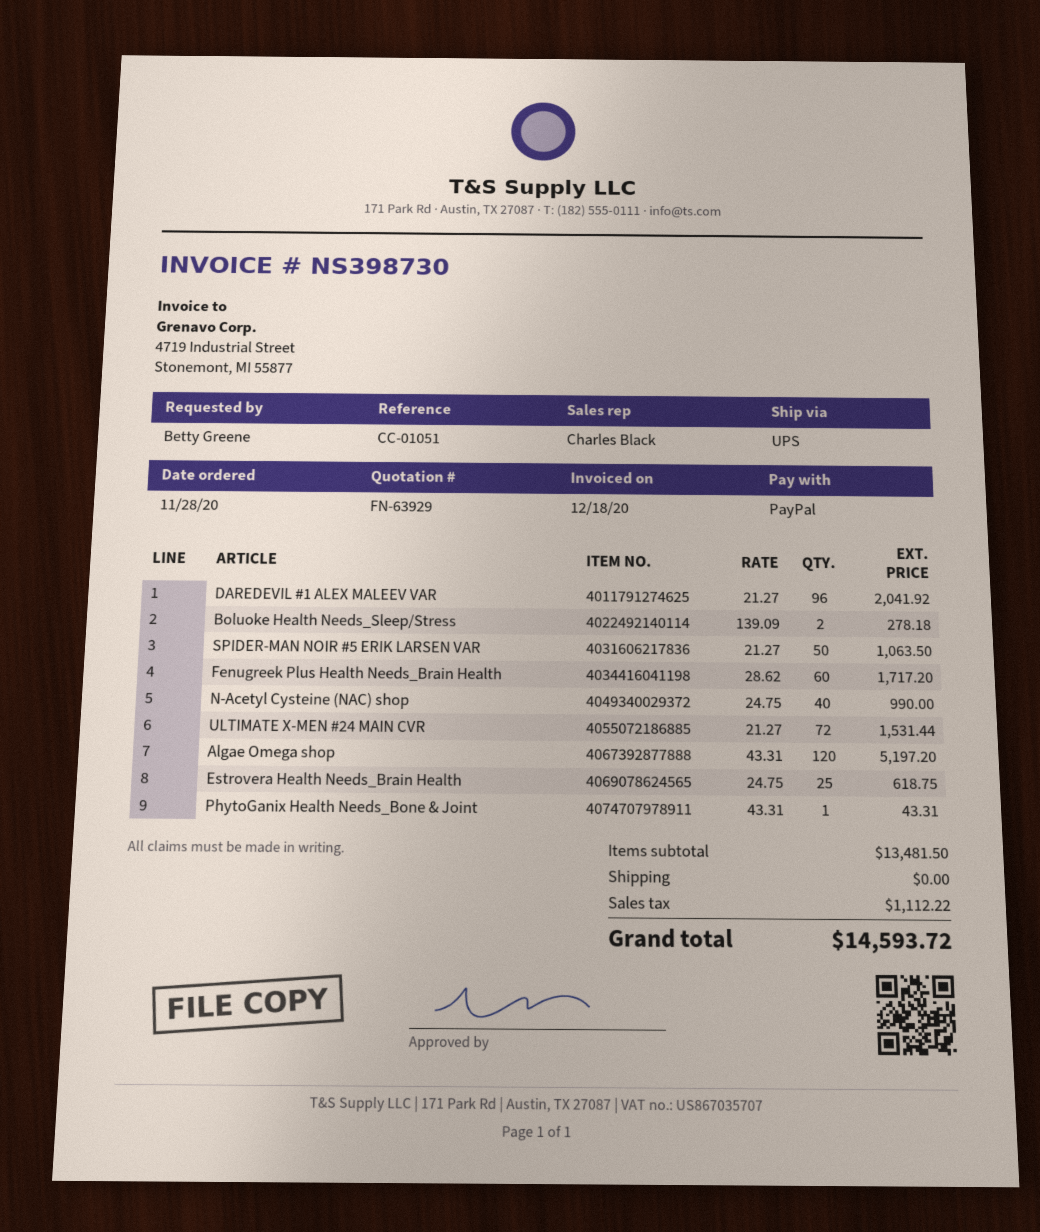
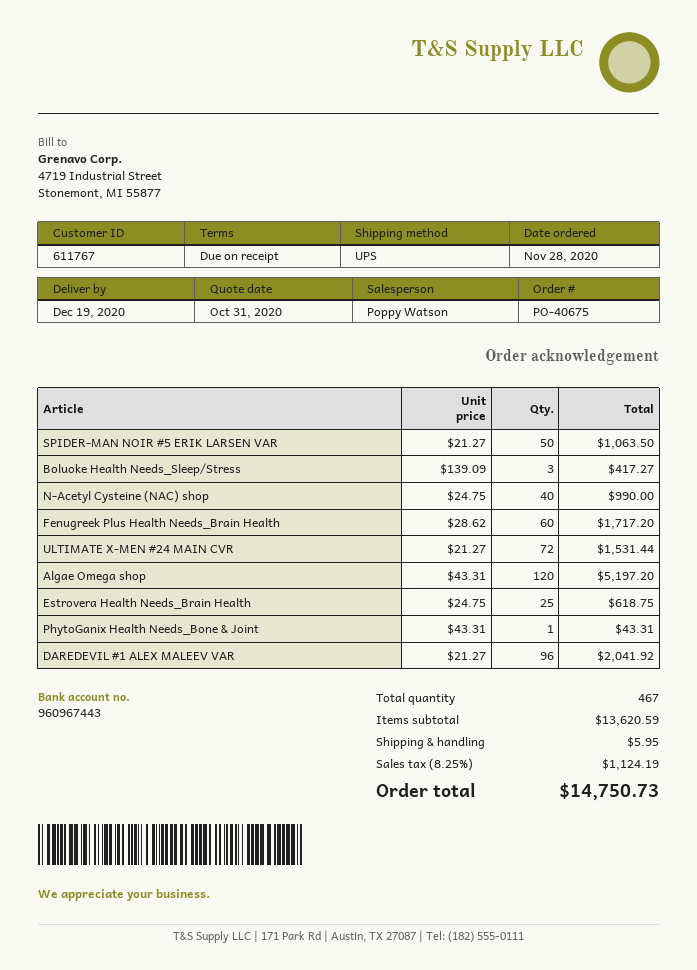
sales rep: Charles Black -> Poppy Watson
Boluoke Health Needs_Sleep/Stress: 2 x 139.09 = 278.18 -> 3 x 139.09 = 417.27
subtotal: 13481.50 -> 13620.59
shipping: 0.00 -> 5.95
tax: 1112.22 -> 1124.19
total: 14593.72 -> 14750.73

